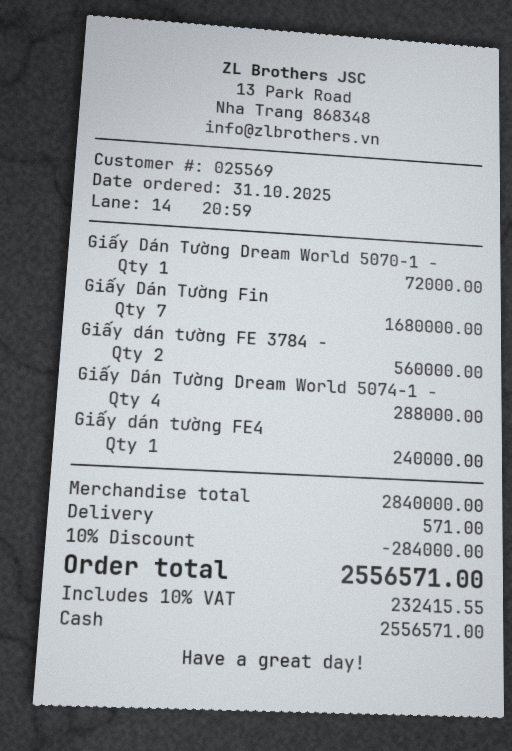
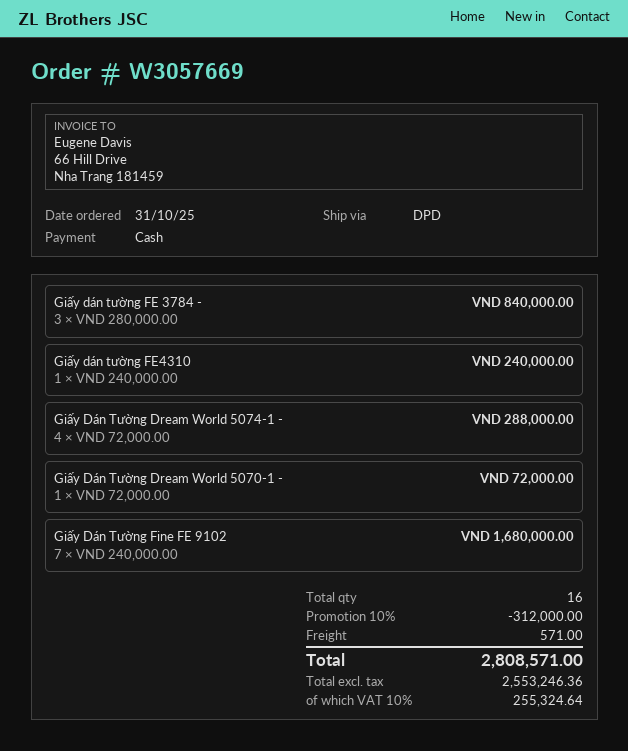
Giấy dán tường FE 3784 -: 2 for 560000.00 -> 3 for 840000.00
discount: 10% = 284000.00 -> 10% = 312000.00
tax: 10% = 232415.55 -> 10% = 255324.64
total: 2556571.00 -> 2808571.00

